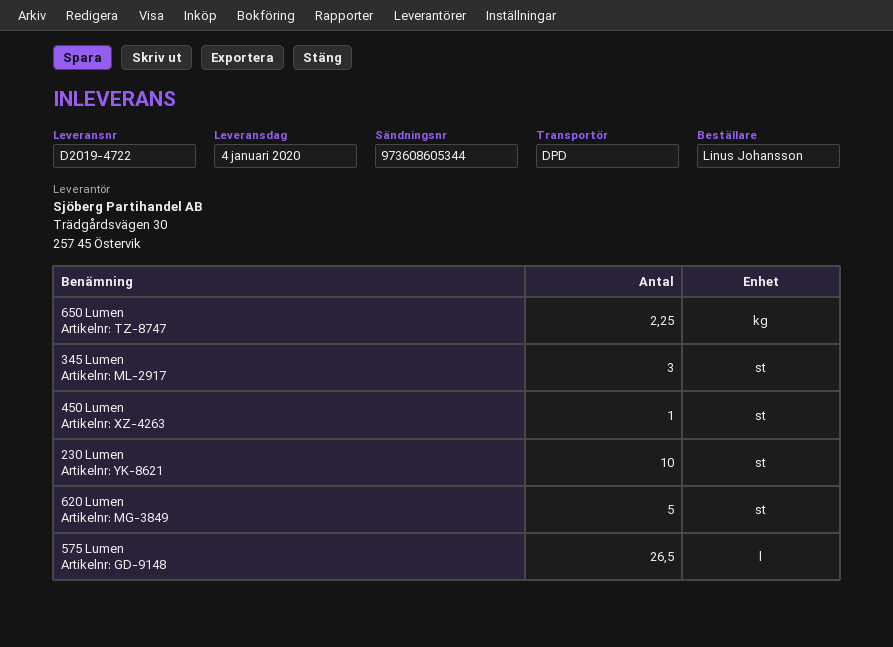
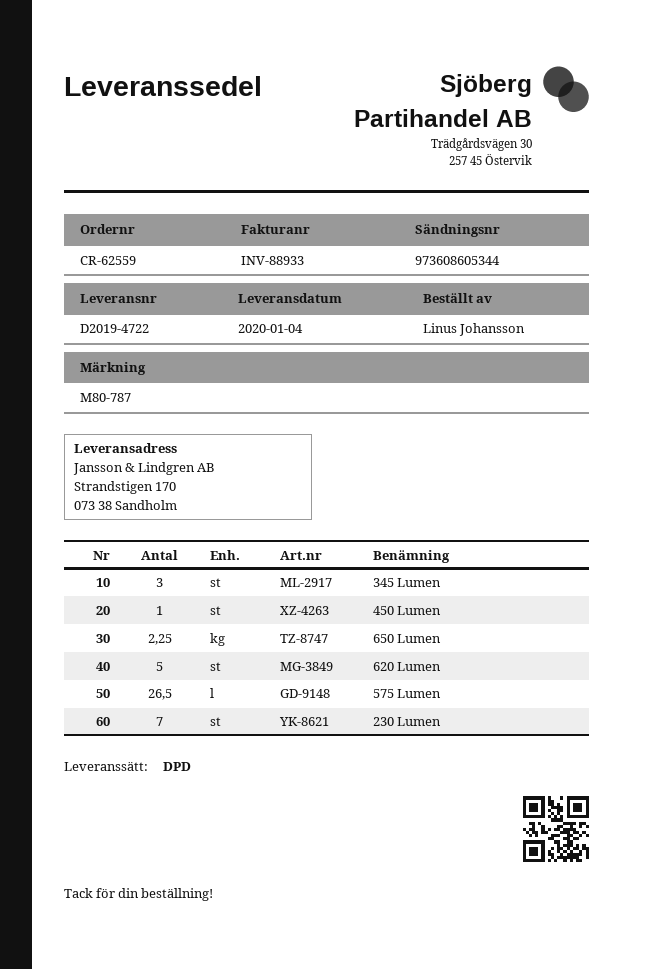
230 Lumen: 10 -> 7

